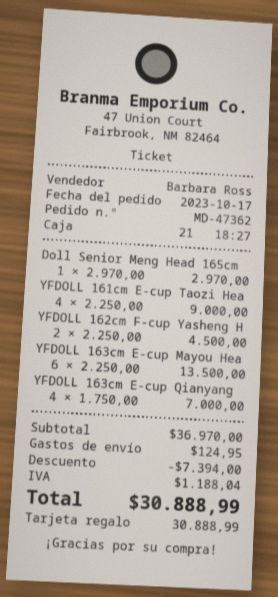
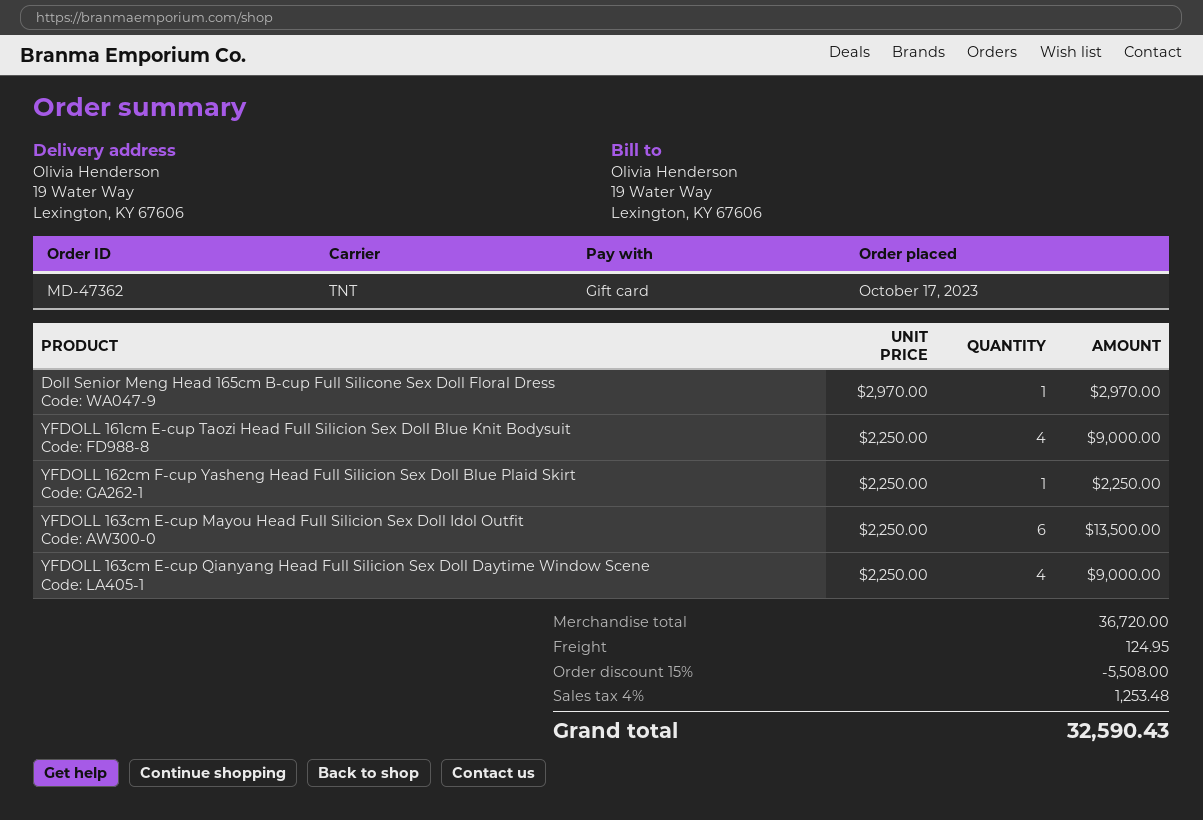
YFDOLL 162cm F-cup Yasheng H: 2 x 2250.00 = 4500.00 -> 1 x 2250.00 = 2250.00
YFDOLL 163cm E-cup Qianyang: 4 x 1750.00 = 7000.00 -> 4 x 2250.00 = 9000.00
subtotal: 36970.00 -> 36720.00
discount: 7394.00 -> 5508.00
tax: 1188.04 -> 1253.48
total: 30888.99 -> 32590.43

